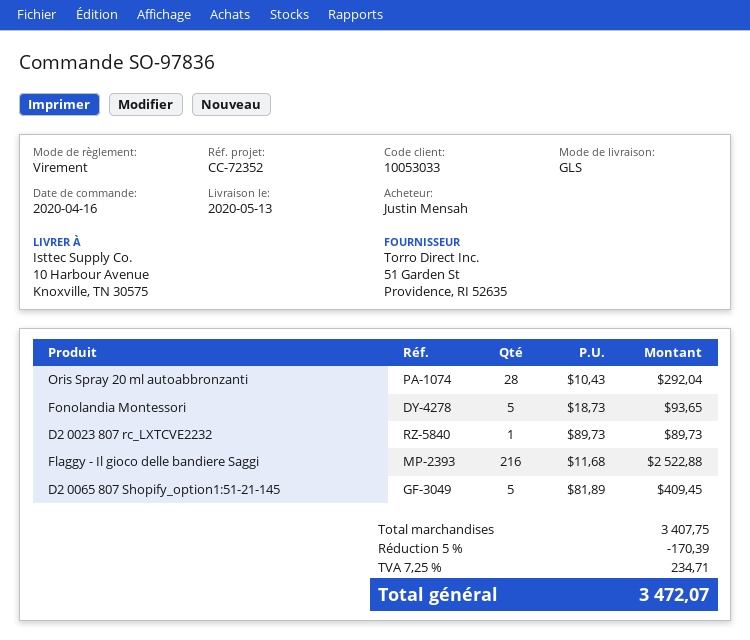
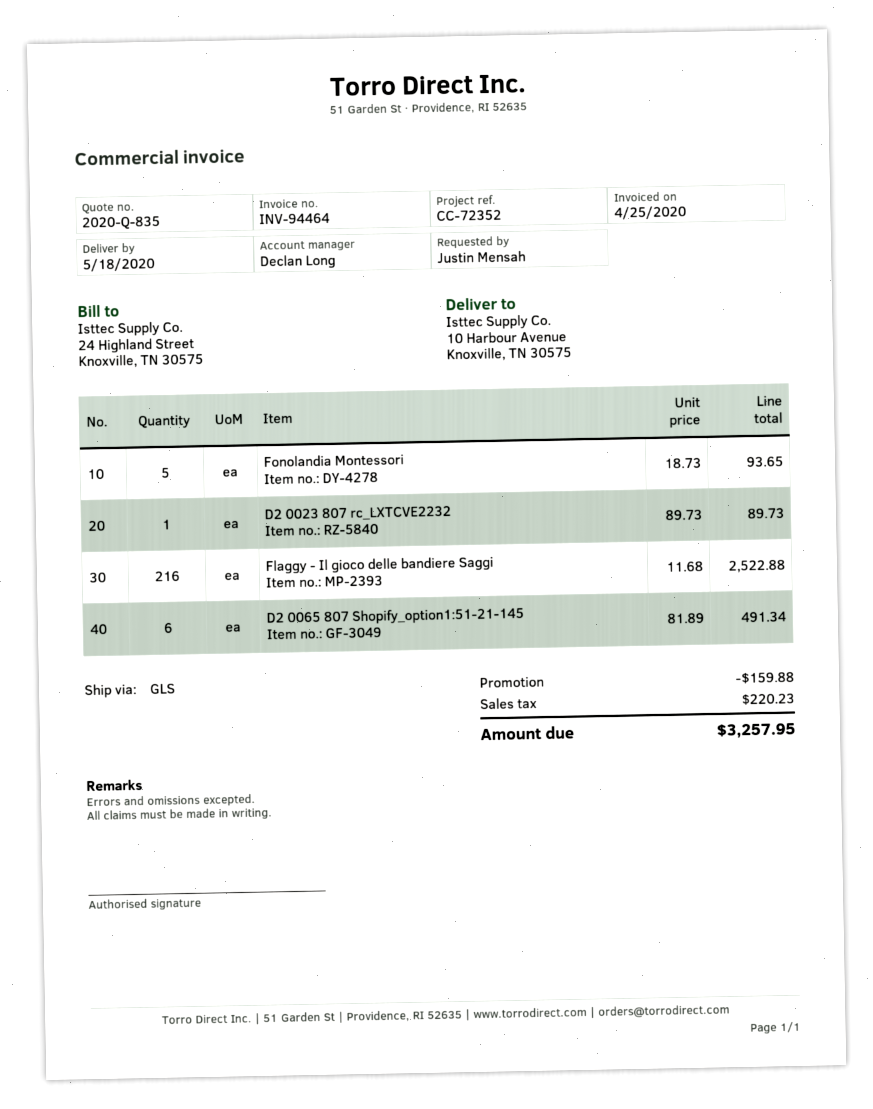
delivery date: 2020-05-13 -> 2020-05-18
Oris Spray 20 ml autoabbronzanti: 28 x 10.43 = 292.04 -> none
D2 0065 807 Shopify_option1:51-21-145: 5 x 81.89 = 409.45 -> 6 x 81.89 = 491.34
discount: 170.39 -> 159.88
tax: 234.71 -> 220.23
total: 3472.07 -> 3257.95

